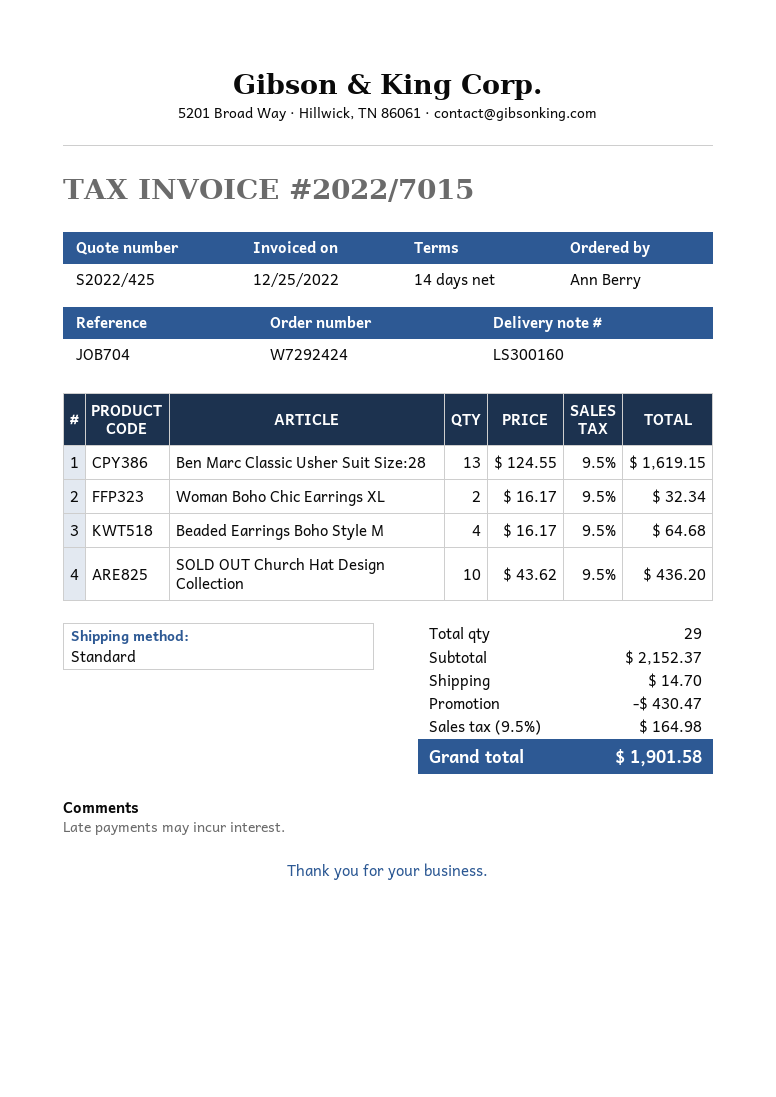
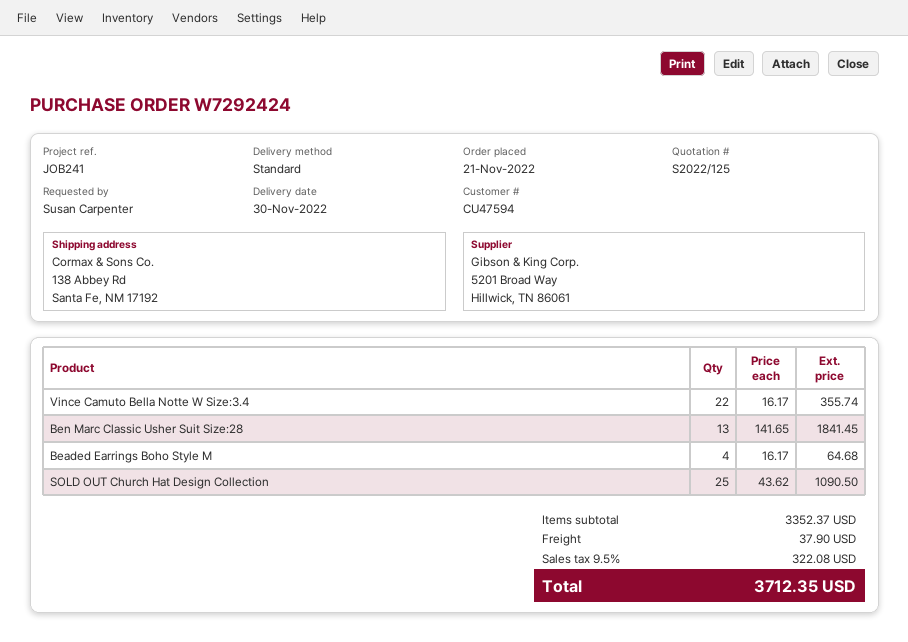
quote number: S2022/425 -> S2022/125
reference: JOB704 -> JOB241
ordered by: Ann Berry -> Susan Carpenter
Ben Marc Classic Usher Suit Size:28: 13 x 124.55 = 1619.15 -> 13 x 141.65 = 1841.45
Woman Boho Chic Earrings XL: 2 x 16.17 = 32.34 -> none
SOLD OUT Church Hat Design Collection: 10 x 43.62 = 436.20 -> 25 x 43.62 = 1090.50
Vince Camuto Bella Notte W Size:3.4: none -> 22 x 16.17 = 355.74
subtotal: 2152.37 -> 3352.37
discount: 430.47 -> none
shipping: 14.70 -> 37.90
tax: 9.5% = 164.98 -> 9.5% = 322.08
total: 1901.58 -> 3712.35

